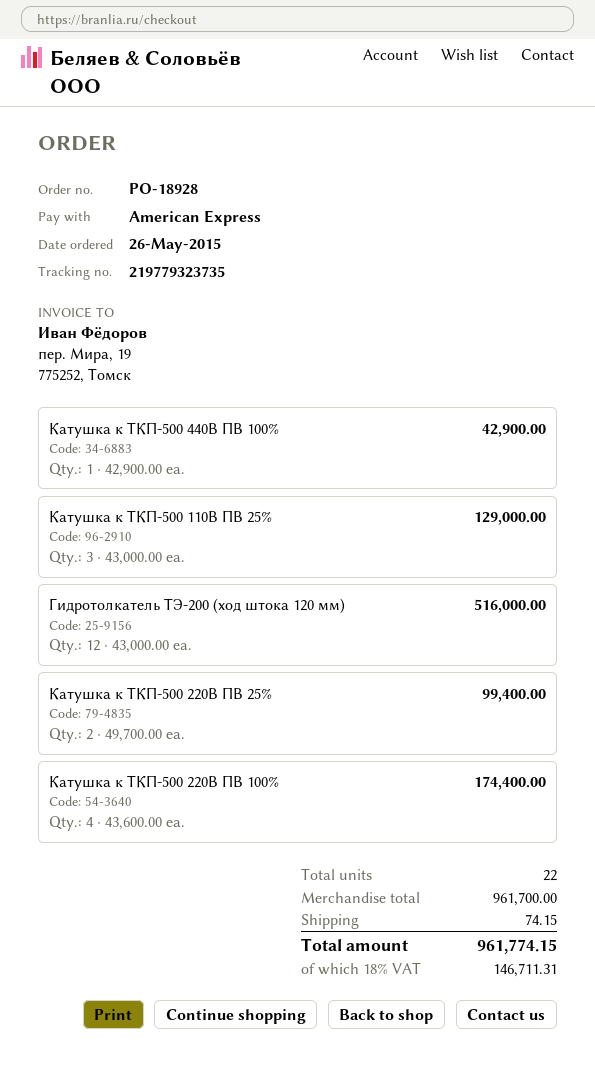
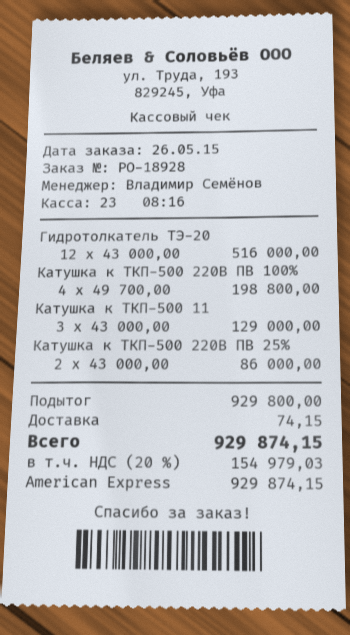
Катушка к ТКП-500 440В ПВ 100%: 1 x 42900.00 = 42900.00 -> none
Катушка к ТКП-500 220В ПВ 25%: 2 x 49700.00 = 99400.00 -> 2 x 43000.00 = 86000.00
Катушка к ТКП-500 220В ПВ 100%: 4 x 43600.00 = 174400.00 -> 4 x 49700.00 = 198800.00
subtotal: 961700.00 -> 929800.00
tax: 18% = 146711.31 -> 20% = 154979.03
total: 961774.15 -> 929874.15

